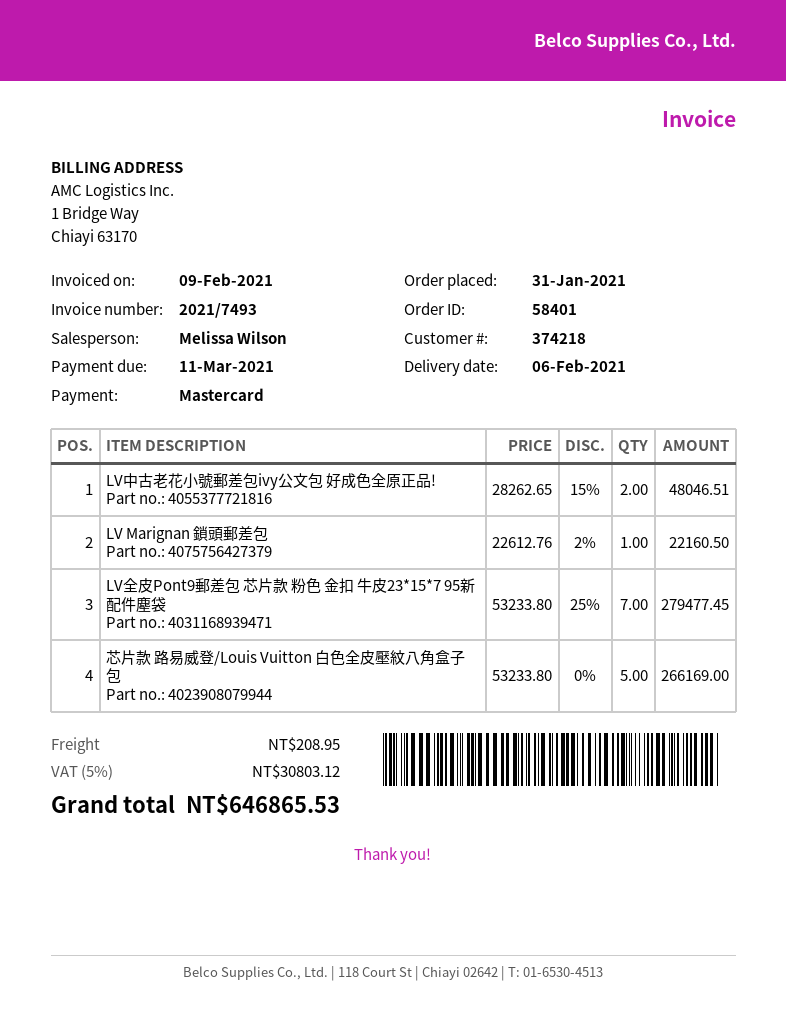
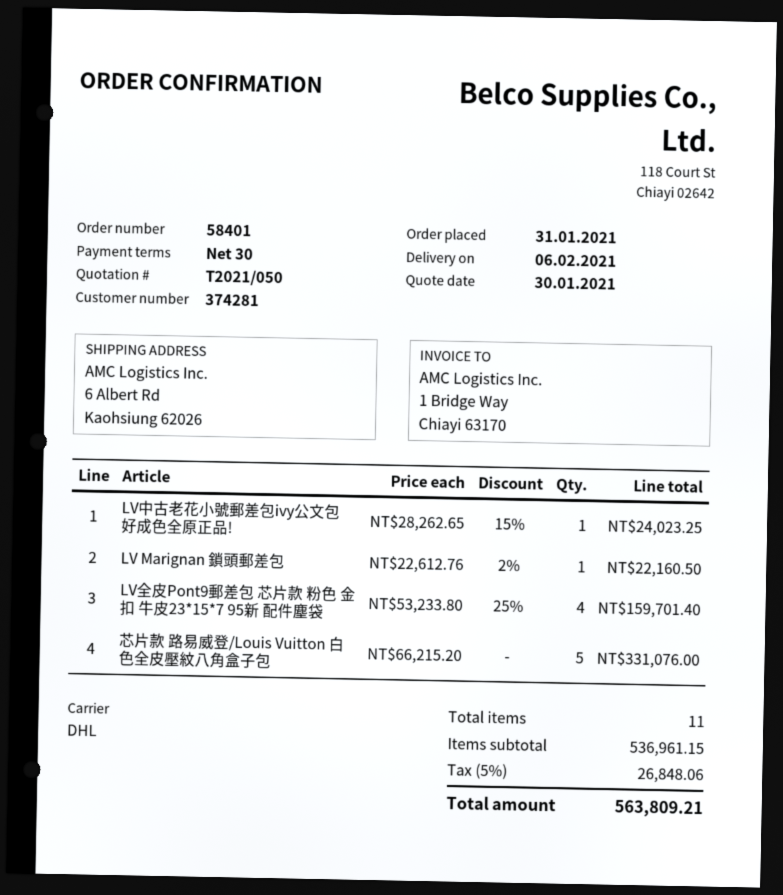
customer number: 374218 -> 374281
LV中古老花小號郵差包ivy公文包 好成色全原正品!: 2 x 28262.65 - 15% = 48046.51 -> 1 x 28262.65 - 15% = 24023.25
LV全皮Pont9郵差包 芯片款 粉色 金扣 牛皮23*15*7 95新 配件塵袋: 7 x 53233.80 - 25% = 279477.45 -> 4 x 53233.80 - 25% = 159701.40
芯片款 路易威登/Louis Vuitton 白色全皮壓紋八角盒子包: 5 x 53233.80 = 266169.00 -> 5 x 66215.20 = 331076.00
shipping: 208.95 -> none
tax: 5% = 30803.12 -> 5% = 26848.06
total: 646865.53 -> 563809.21

